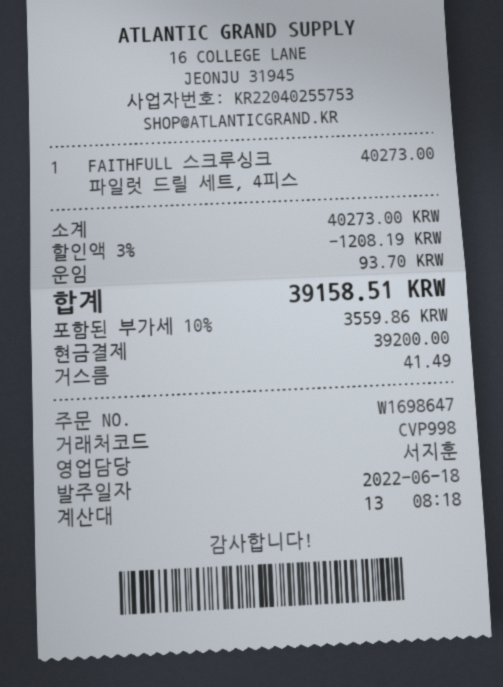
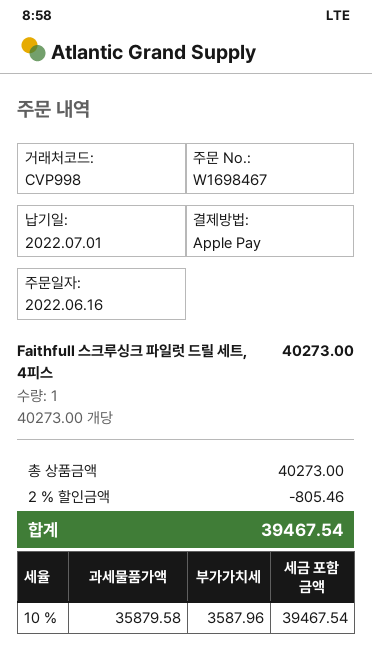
order number: W1698647 -> W1698467
order date: 2022-06-18 -> 2022-06-16
payment method: cash -> Apple Pay
discount: 3% = 1208.19 -> 2% = 805.46
shipping: 93.70 -> none
tax: 10% = 3559.86 -> 10% = 3587.96
total: 39158.51 -> 39467.54

